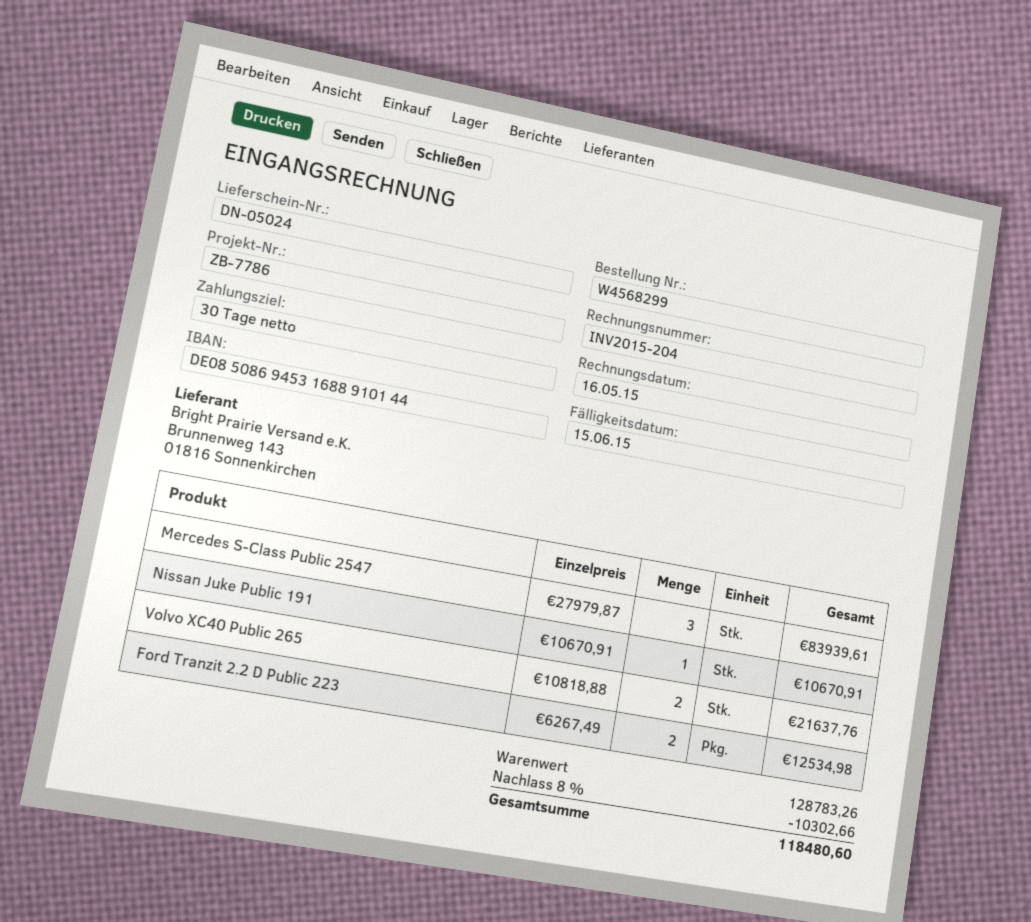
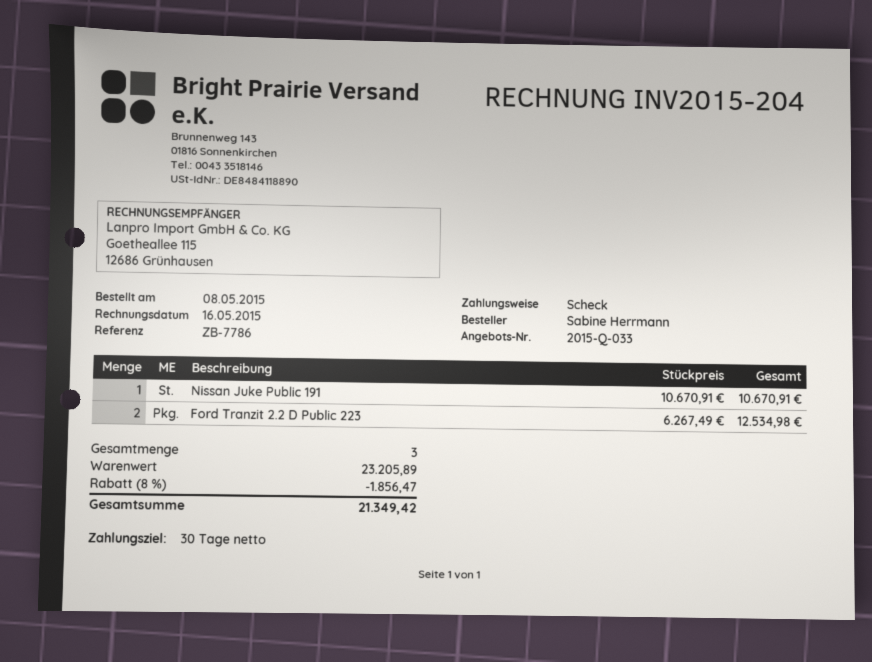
Mercedes S-Class Public 2547: 3 x 27979.87 = 83939.61 -> none
Volvo XC40 Public 265: 2 x 10818.88 = 21637.76 -> none
subtotal: 128783.26 -> 23205.89
discount: 8% = 10302.66 -> 8% = 1856.47
total: 118480.60 -> 21349.42

